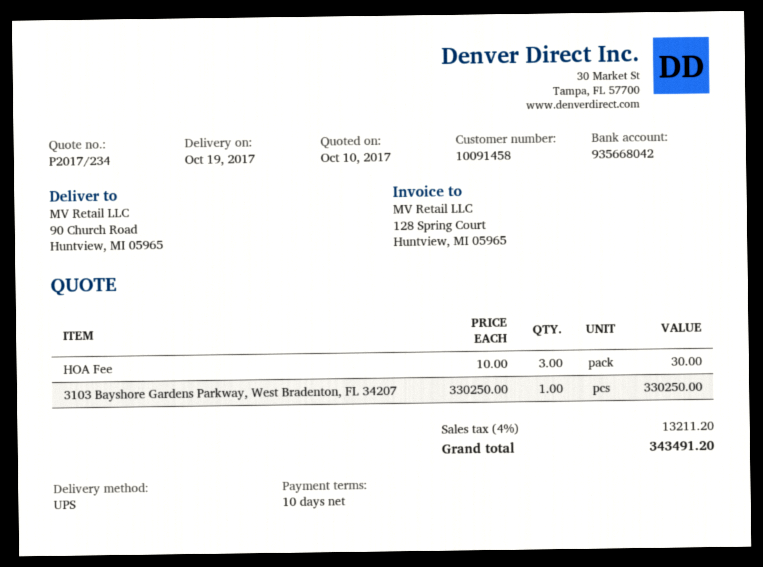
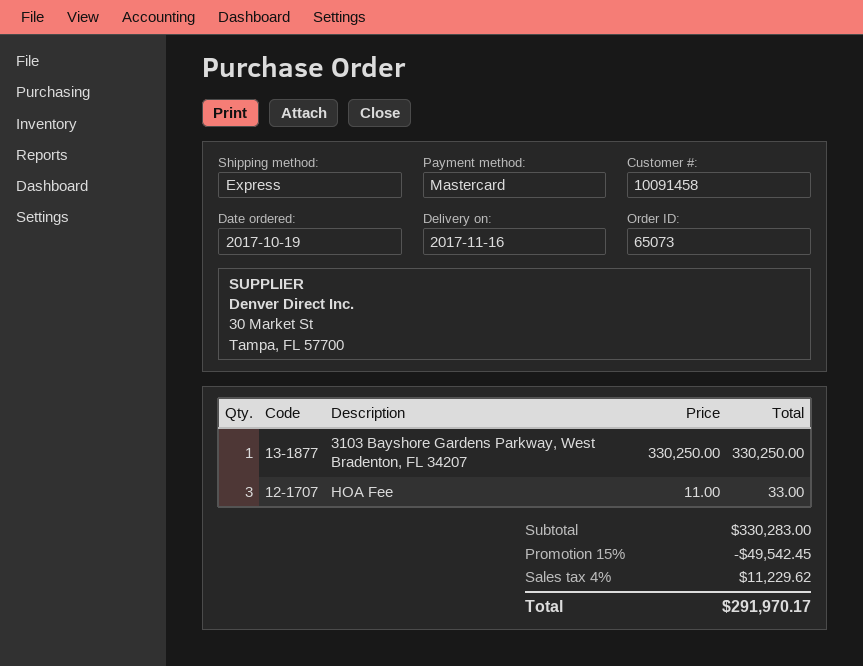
delivery date: 2017-10-19 -> 2017-11-16
shipping method: UPS -> express
HOA Fee: 3 x 10.00 = 30.00 -> 3 x 11.00 = 33.00
discount: none -> 15% = 49542.45
tax: 4% = 13211.20 -> 4% = 11229.62
total: 343491.20 -> 291970.17

